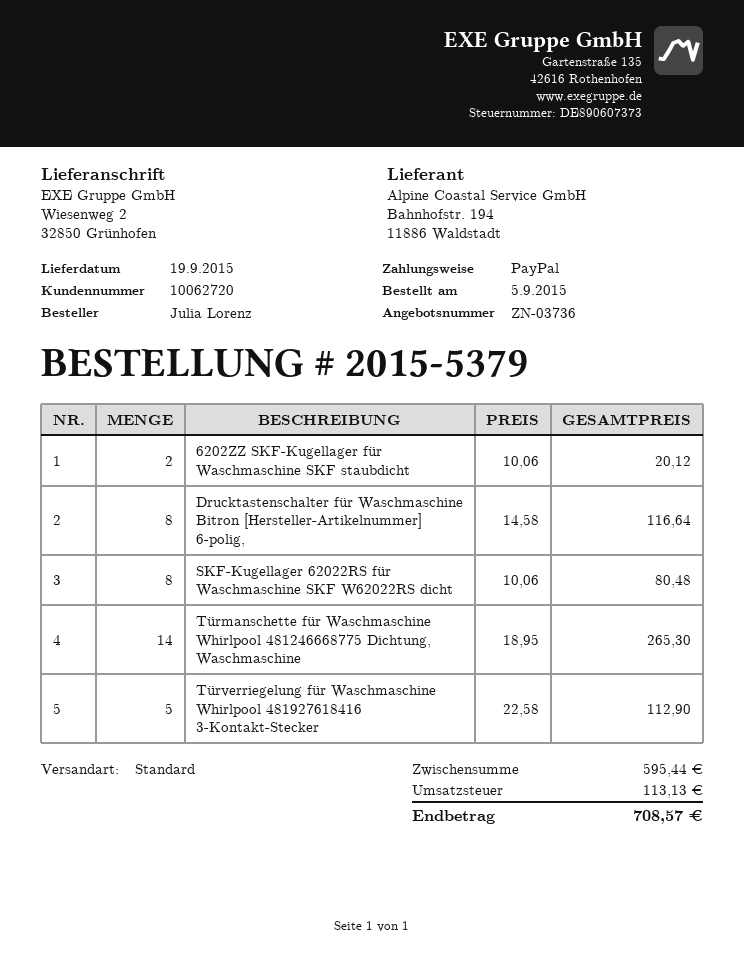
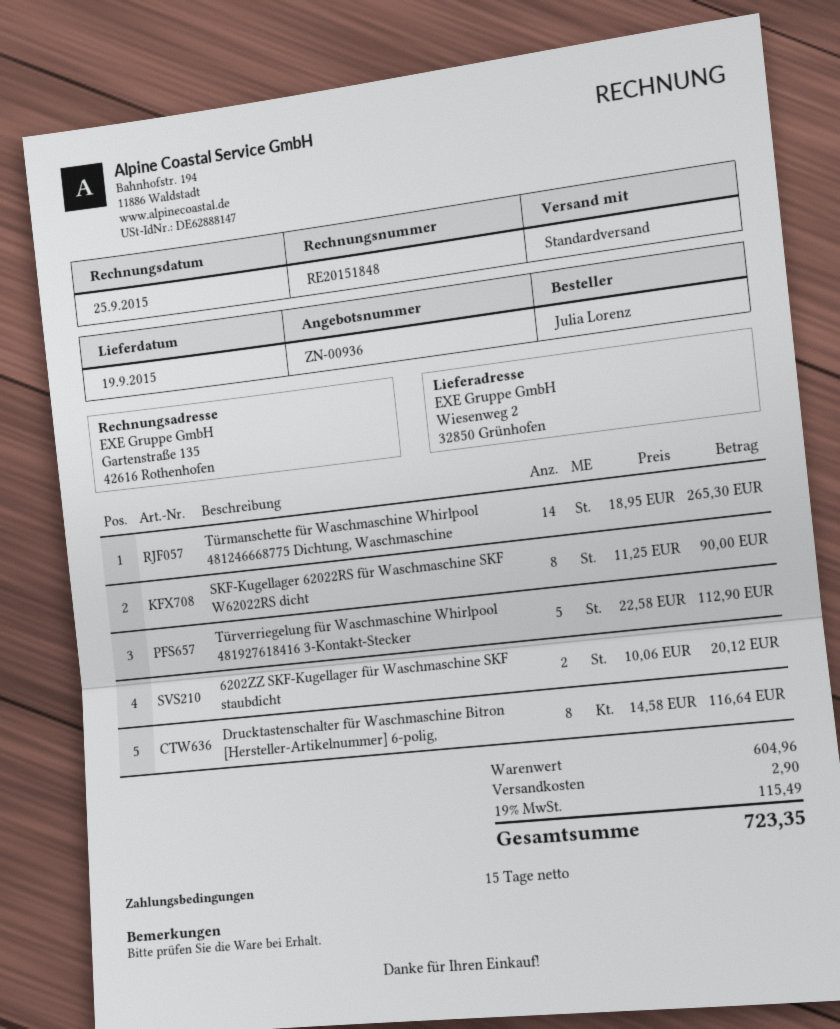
quote number: ZN-03736 -> ZN-00936
SKF-Kugellager 62022RS für Waschmaschine SKF W62022RS dicht: 8 x 10.06 = 80.48 -> 8 x 11.25 = 90.00
subtotal: 595.44 -> 604.96
shipping: none -> 2.90
tax: 113.13 -> 115.49
total: 708.57 -> 723.35

